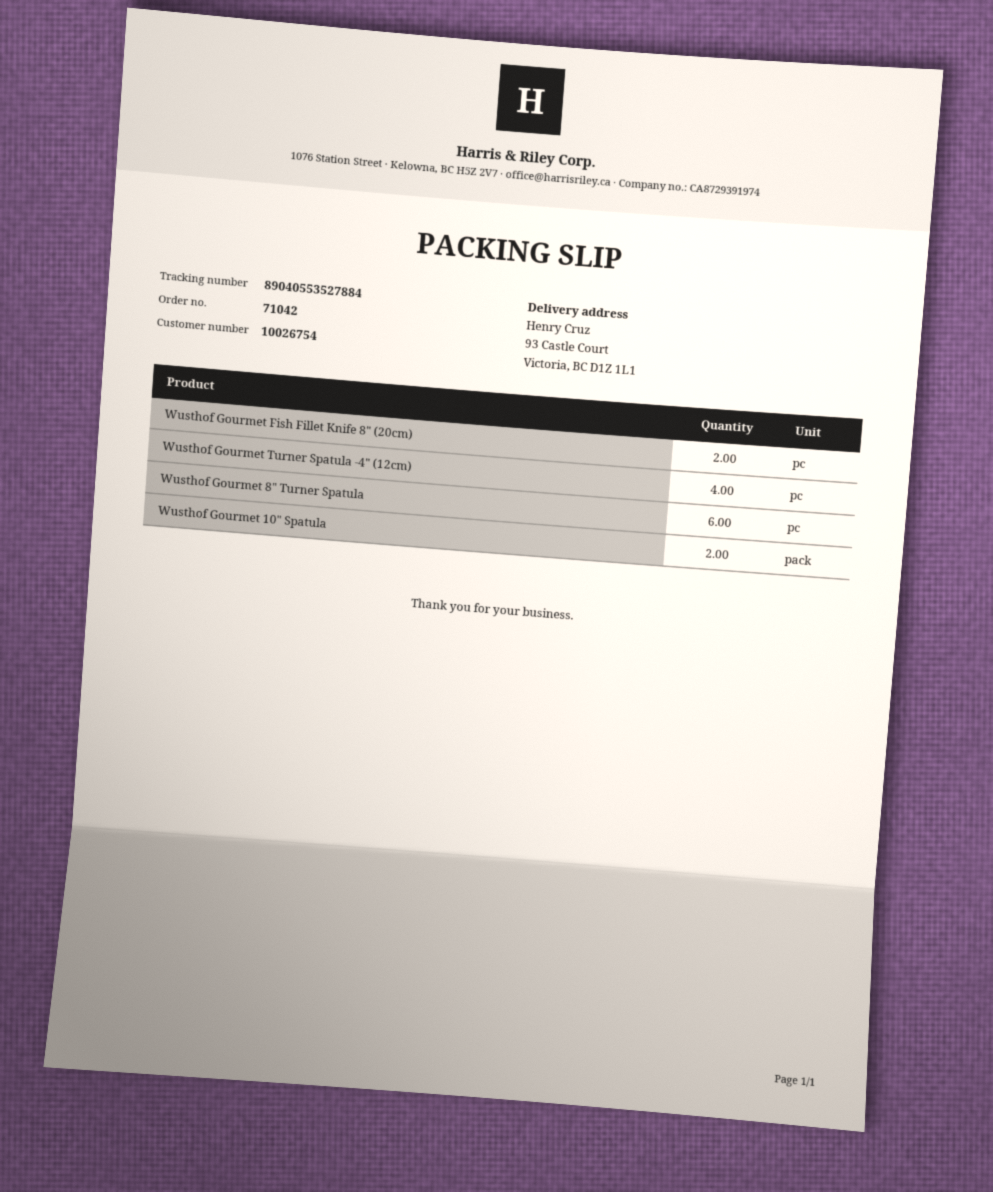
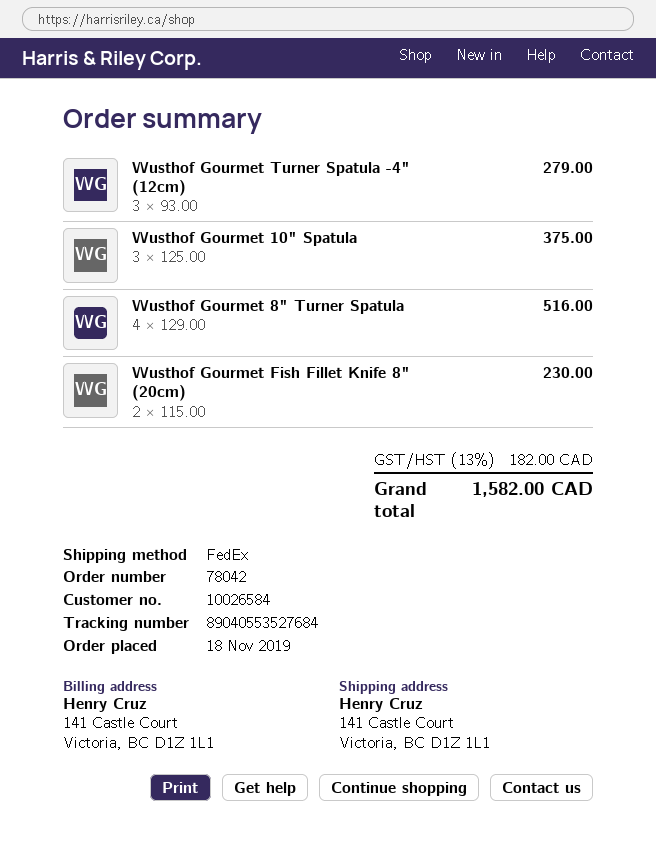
order number: 71042 -> 78042
customer number: 10026754 -> 10026584
tracking number: 89040553527884 -> 89040553527684
ship to: 93 Castle Court, Victoria, BC D1Z 1L1 -> 141 Castle Court, Victoria, BC D1Z 1L1
Wusthof Gourmet Turner Spatula -4" (12cm): 4 -> 3
Wusthof Gourmet 8" Turner Spatula: 6 -> 4
Wusthof Gourmet 10" Spatula: 2 -> 3

